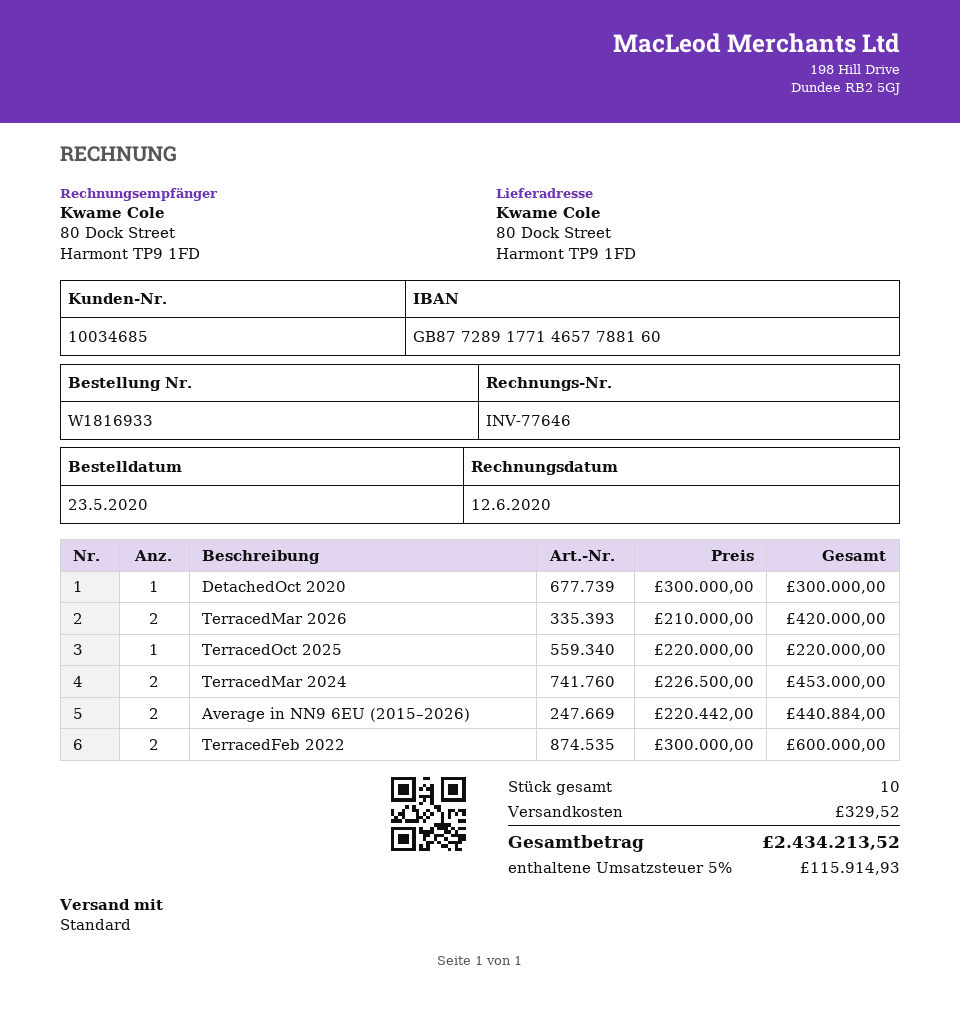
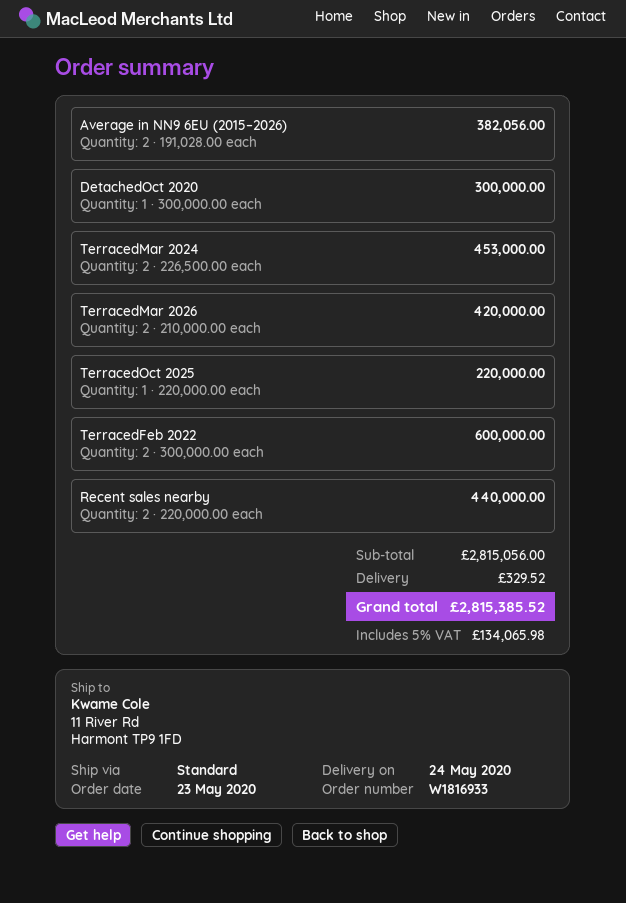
ship to: 80 Dock Street, Harmont TP9 1FD -> 11 River Rd, Harmont TP9 1FD
Average in NN9 6EU (2015–2026): 2 x 220442.00 = 440884.00 -> 2 x 191028.00 = 382056.00
Recent sales nearby: none -> 2 x 220000.00 = 440000.00
tax: 5% = 115914.93 -> 5% = 134065.98
total: 2434213.52 -> 2815385.52

